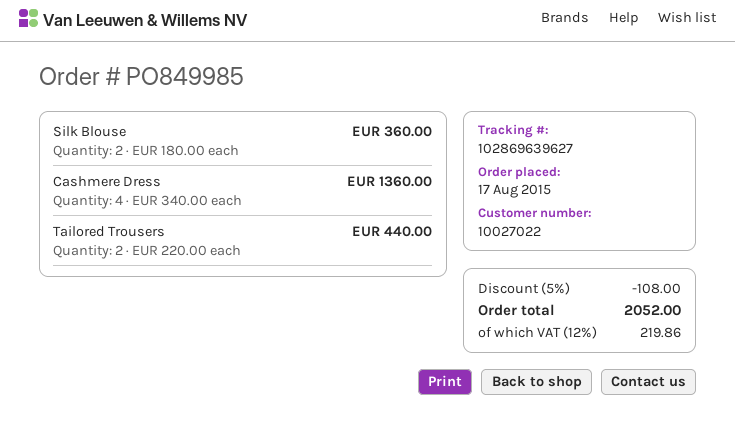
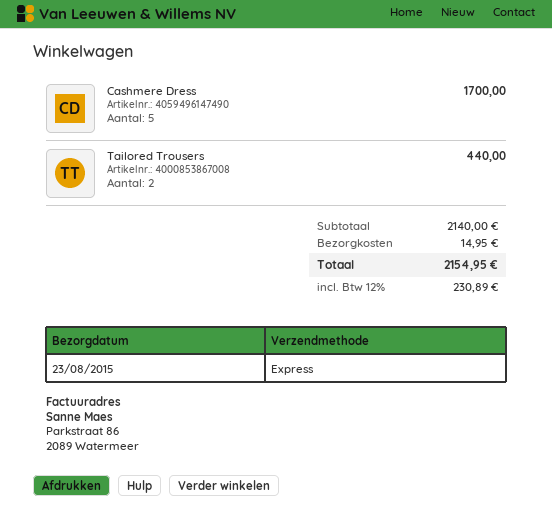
Silk Blouse: 2 for 360.00 -> none
Cashmere Dress: 4 for 1360.00 -> 5 for 1700.00
discount: 5% = 108.00 -> none
shipping: none -> 14.95
tax: 12% = 219.86 -> 12% = 230.89
total: 2052.00 -> 2154.95

